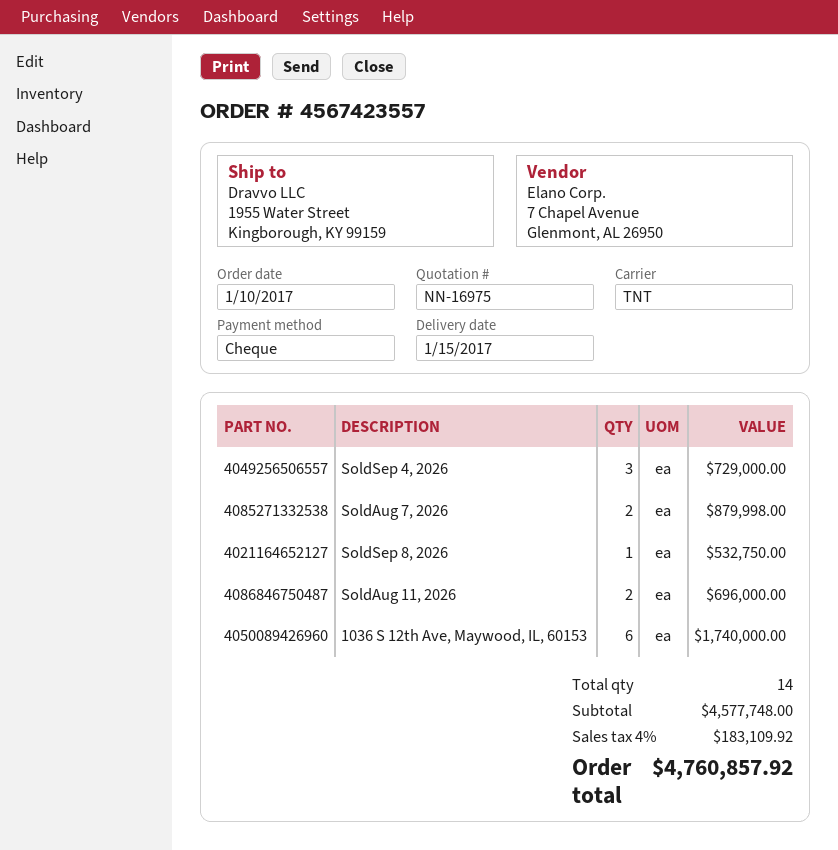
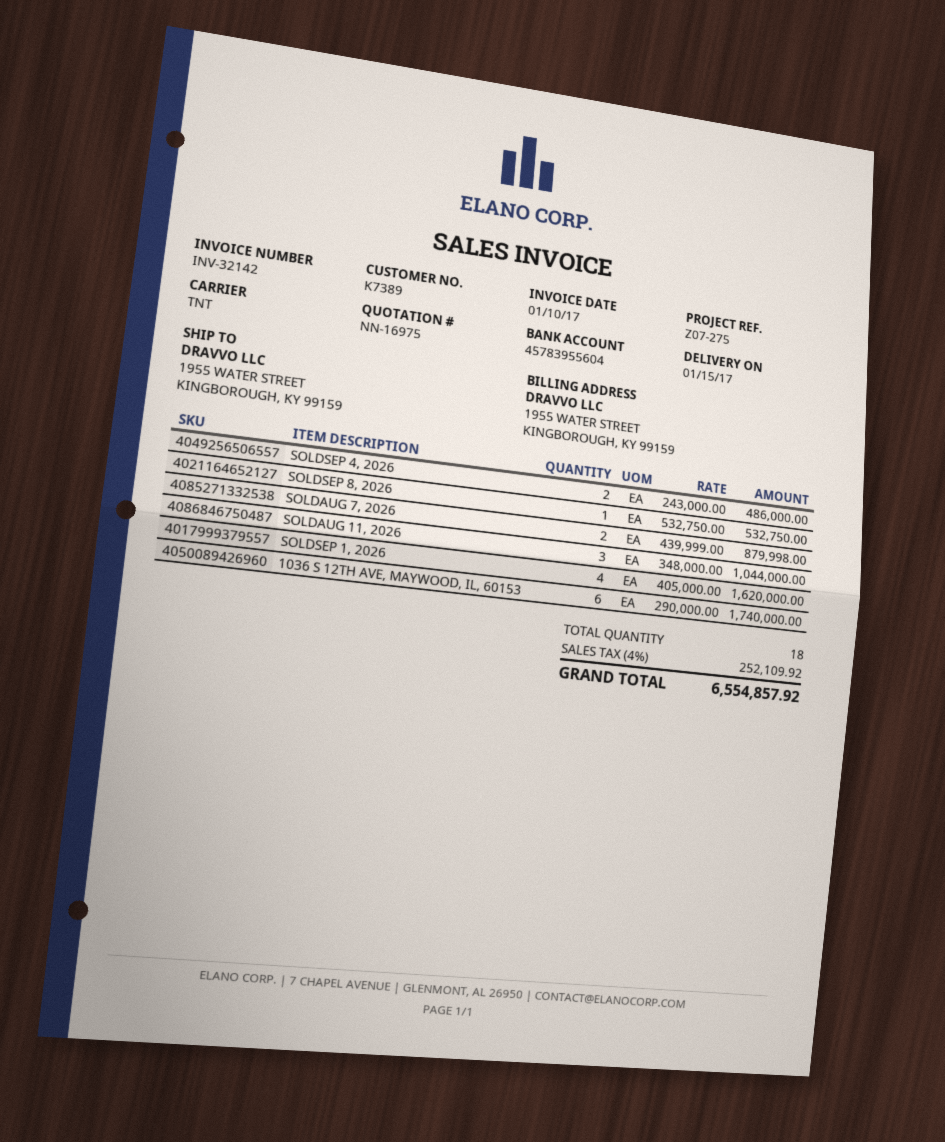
SoldSep 4, 2026: 3 for 729000.00 -> 2 for 486000.00
SoldAug 11, 2026: 2 for 696000.00 -> 3 for 1044000.00
SOLDSEP 1, 2026: none -> 4 for 1620000.00
total quantity: 14 -> 18
tax: 4% = 183109.92 -> 4% = 252109.92
total: 4760857.92 -> 6554857.92

